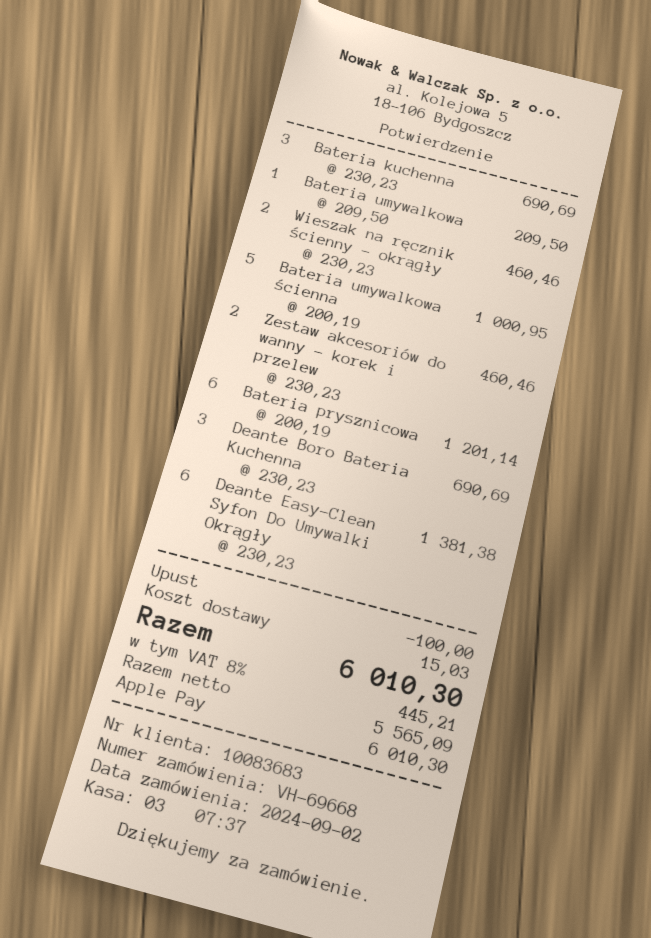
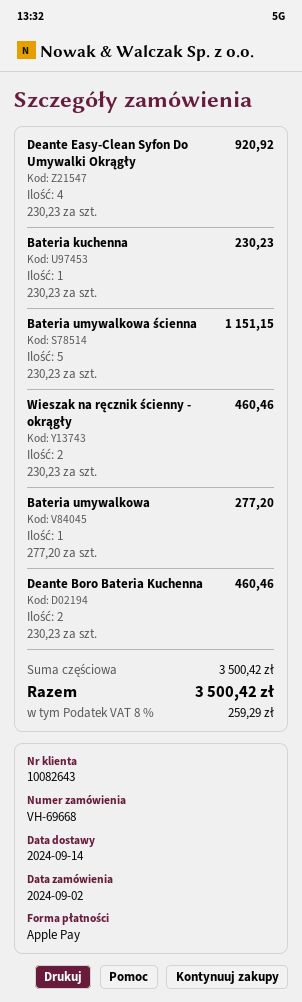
customer number: 10083683 -> 10082643
Bateria kuchenna: 3 x 230.23 = 690.69 -> 1 x 230.23 = 230.23
Bateria umywalkowa: 1 x 209.50 = 209.50 -> 1 x 277.20 = 277.20
Bateria umywalkowa ścienna: 5 x 200.19 = 1000.95 -> 5 x 230.23 = 1151.15
Zestaw akcesoriów do wanny - korek i przelew: 2 x 230.23 = 460.46 -> none
Bateria prysznicowa: 6 x 200.19 = 1201.14 -> none
Deante Boro Bateria Kuchenna: 3 x 230.23 = 690.69 -> 2 x 230.23 = 460.46
Deante Easy-Clean Syfon Do Umywalki Okrągły: 6 x 230.23 = 1381.38 -> 4 x 230.23 = 920.92
discount: 100.00 -> none
shipping: 15.03 -> none
tax: 8% = 445.21 -> 8% = 259.29
total: 6010.30 -> 3500.42

